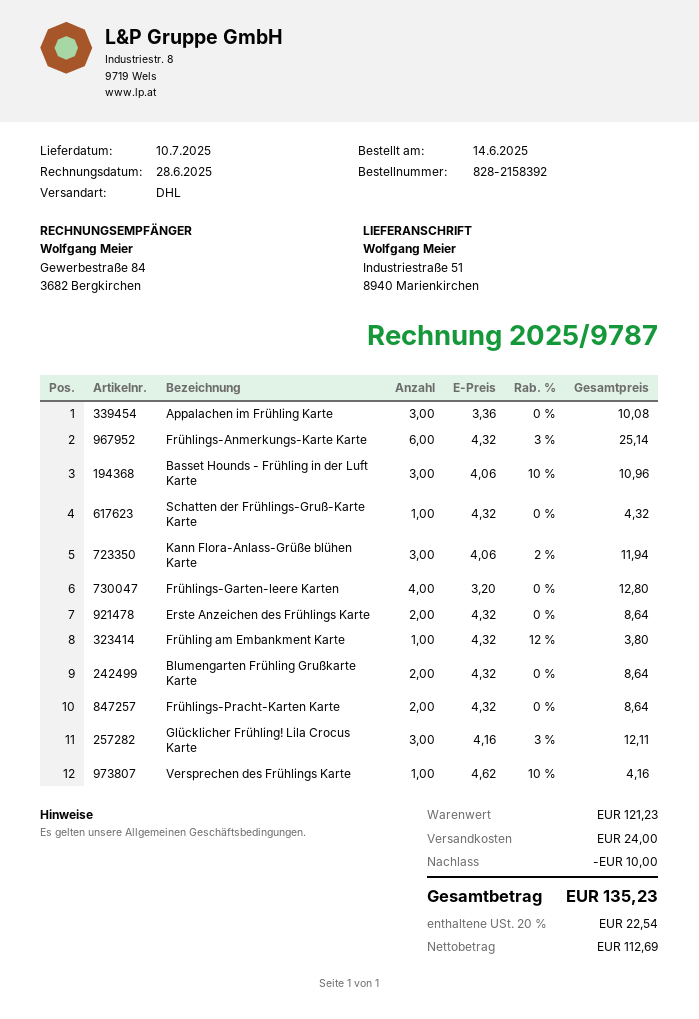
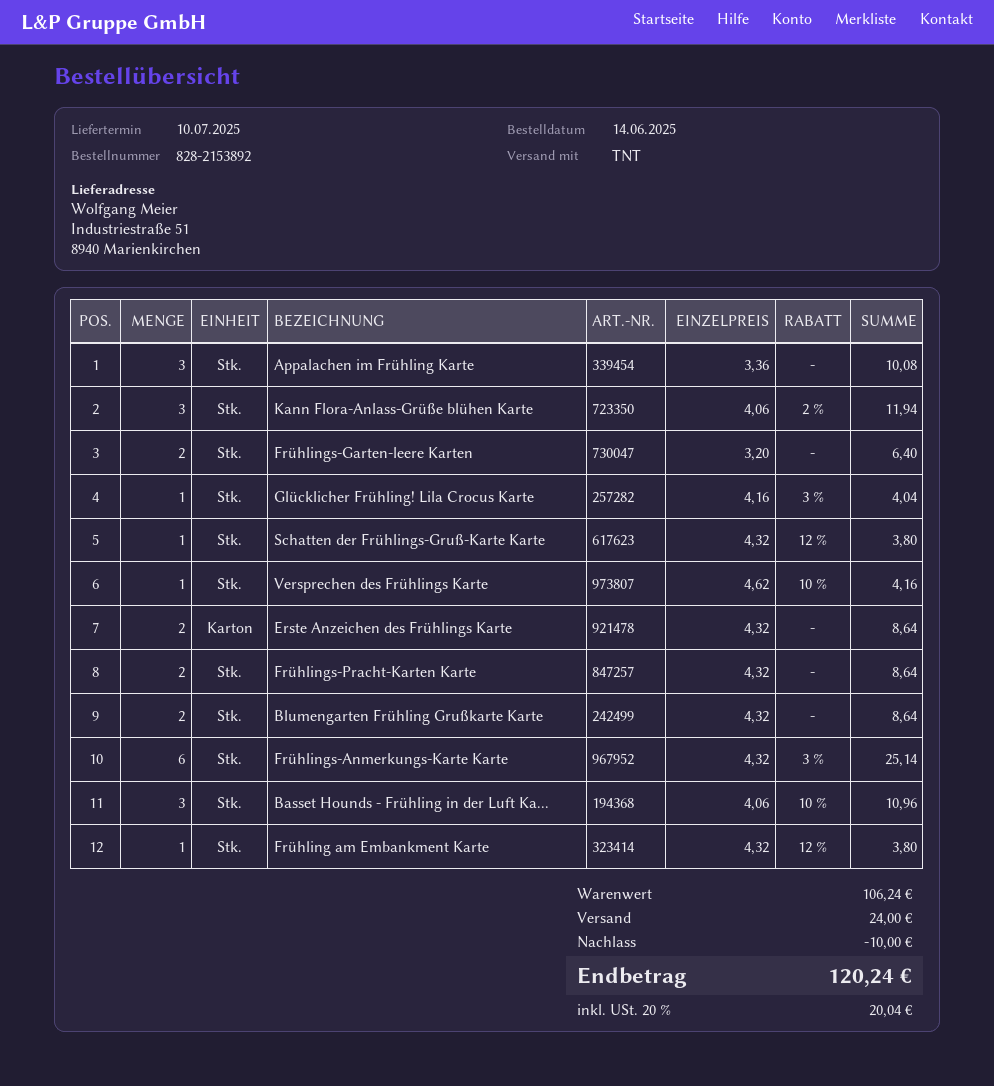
order number: 828-2158392 -> 828-2153892
shipping method: DHL -> TNT
Schatten der Frühlings-Gruß-Karte Karte: 1 x 4.32 = 4.32 -> 1 x 4.32 - 12% = 3.80
Frühlings-Garten-leere Karten: 4 x 3.20 = 12.80 -> 2 x 3.20 = 6.40
Glücklicher Frühling! Lila Crocus Karte: 3 x 4.16 - 3% = 12.11 -> 1 x 4.16 - 3% = 4.04
subtotal: 121.23 -> 106.24
tax: 20% = 22.54 -> 20% = 20.04
total: 135.23 -> 120.24

